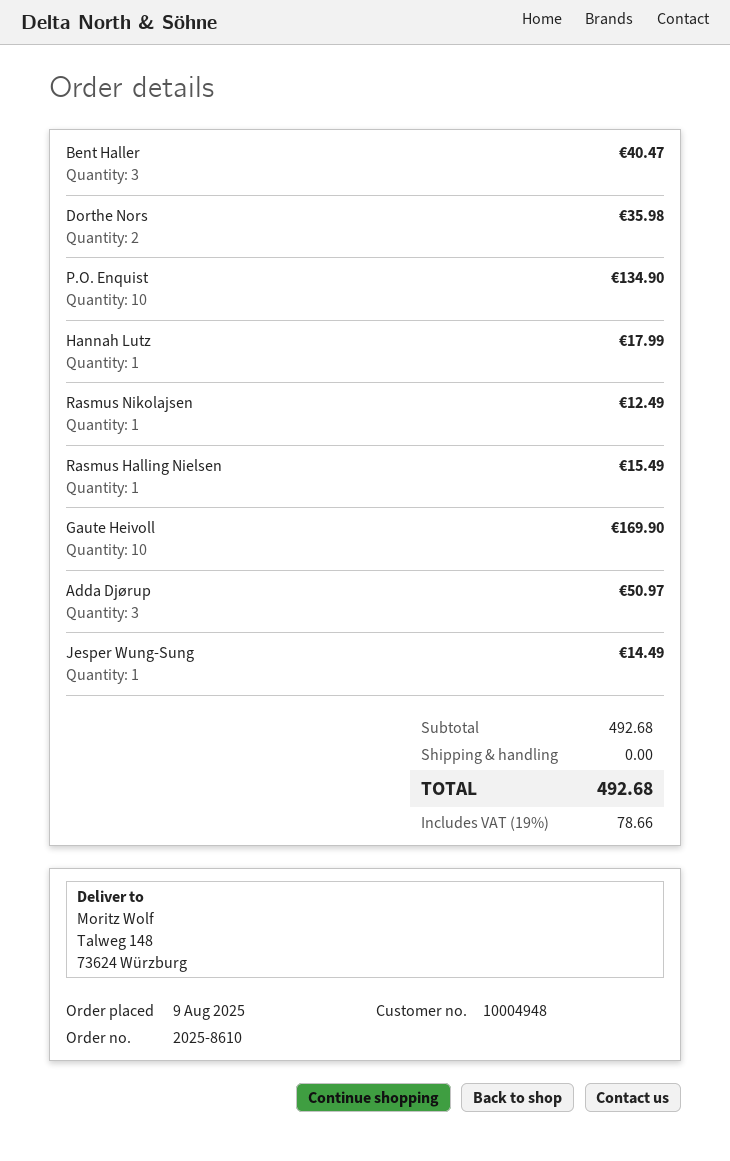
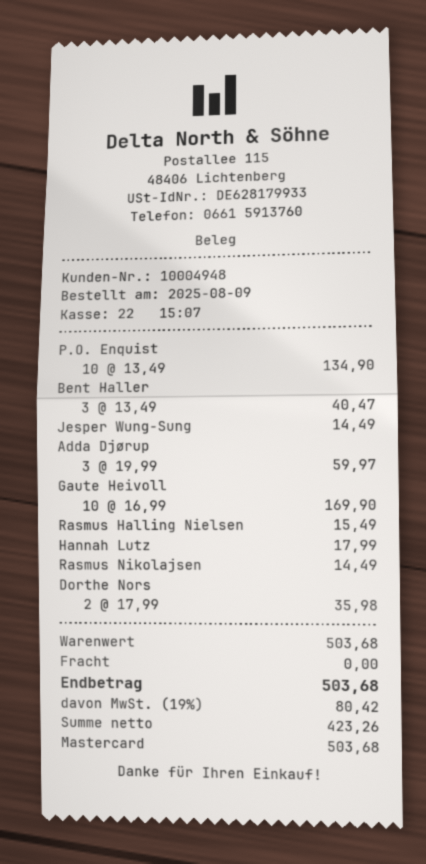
Rasmus Nikolajsen: 1 for 12.49 -> 1 for 14.49
Adda Djørup: 3 for 50.97 -> 3 for 59.97
subtotal: 492.68 -> 503.68
tax: 19% = 78.66 -> 19% = 80.42
total: 492.68 -> 503.68

